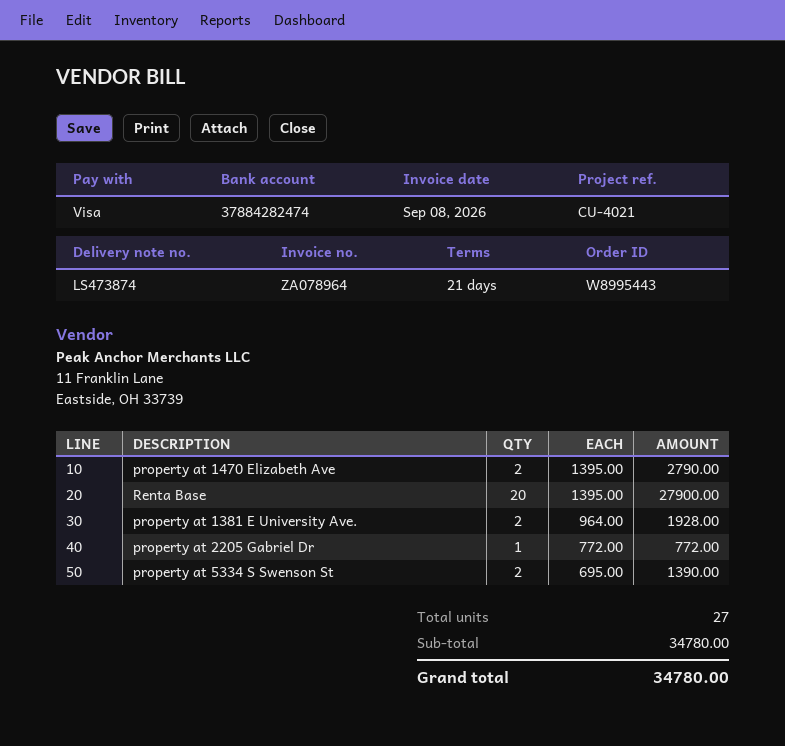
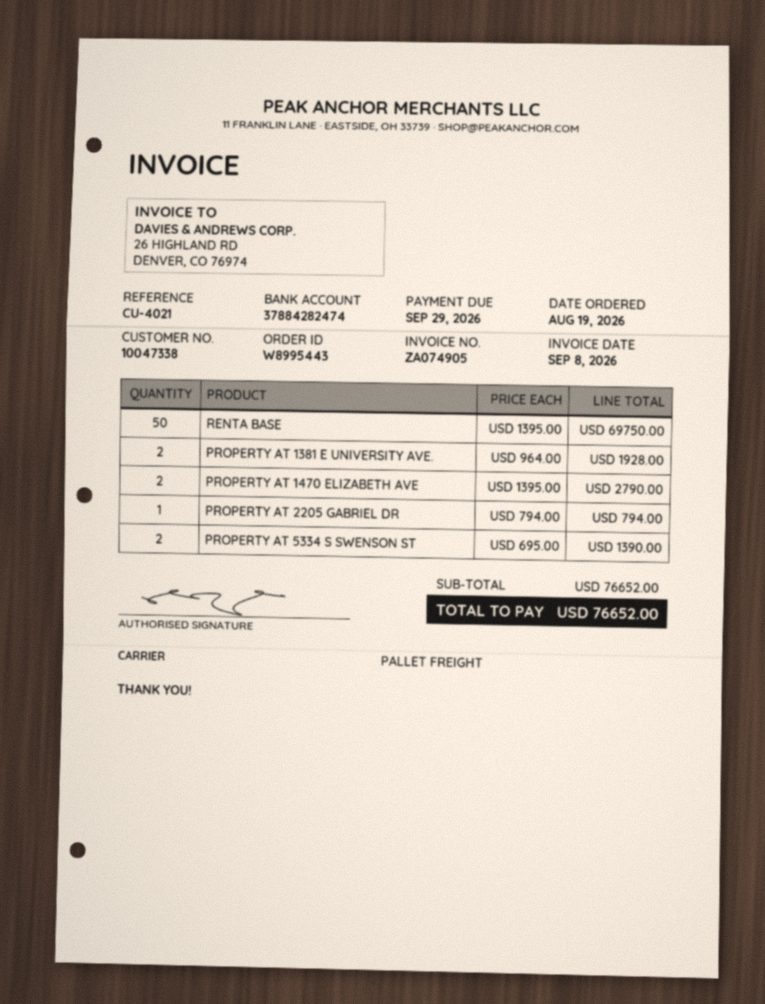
invoice number: ZA078964 -> ZA074905
Renta Base: 20 x 1395.00 = 27900.00 -> 50 x 1395.00 = 69750.00
property at 2205 Gabriel Dr: 1 x 772.00 = 772.00 -> 1 x 794.00 = 794.00
subtotal: 34780.00 -> 76652.00
total: 34780.00 -> 76652.00

